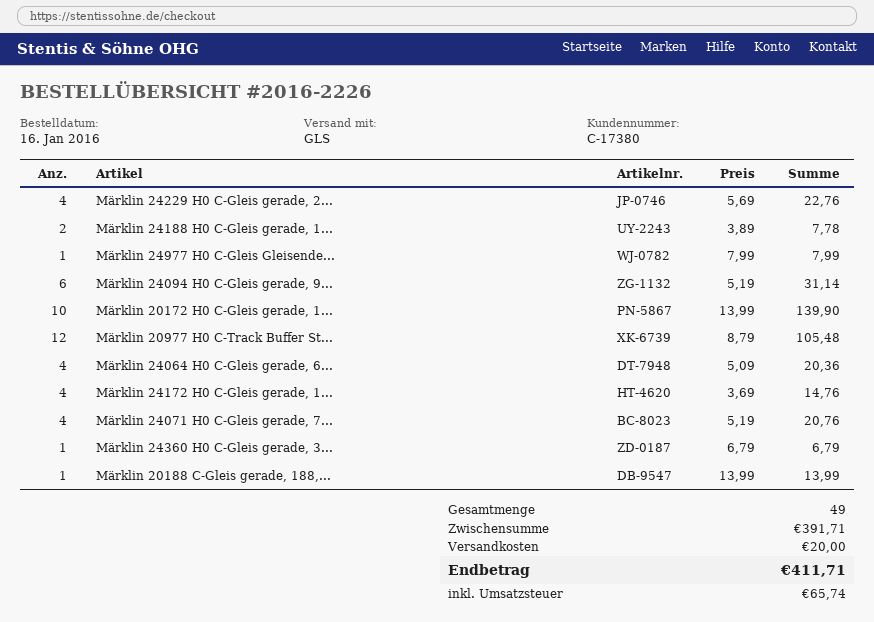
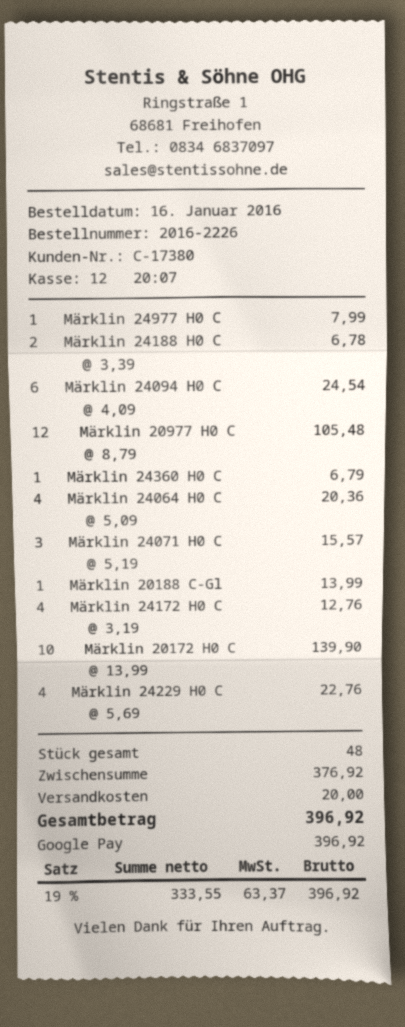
Märklin 24188 H0 C-Gleis gerade, 1...: 2 x 3.89 = 7.78 -> 2 x 3.39 = 6.78
Märklin 24094 H0 C-Gleis gerade, 9...: 6 x 5.19 = 31.14 -> 6 x 4.09 = 24.54
Märklin 24172 H0 C-Gleis gerade, 1...: 4 x 3.69 = 14.76 -> 4 x 3.19 = 12.76
Märklin 24071 H0 C-Gleis gerade, 7...: 4 x 5.19 = 20.76 -> 3 x 5.19 = 15.57
total quantity: 49 -> 48
subtotal: 391.71 -> 376.92
tax: 65.74 -> 63.37
total: 411.71 -> 396.92

